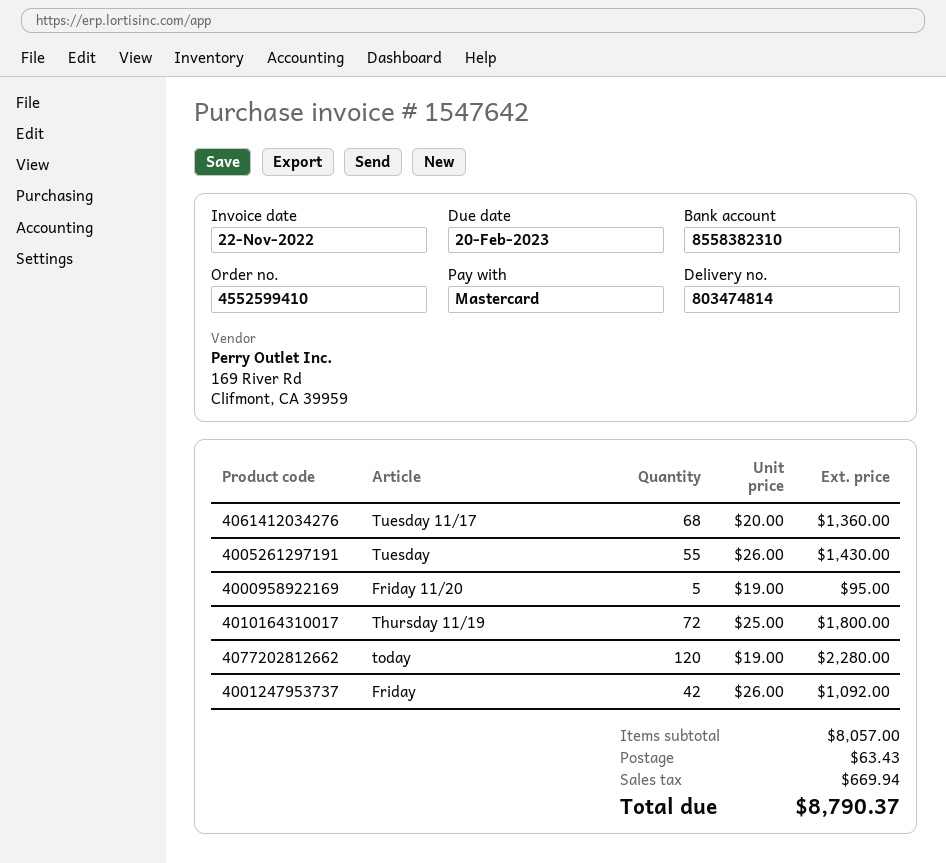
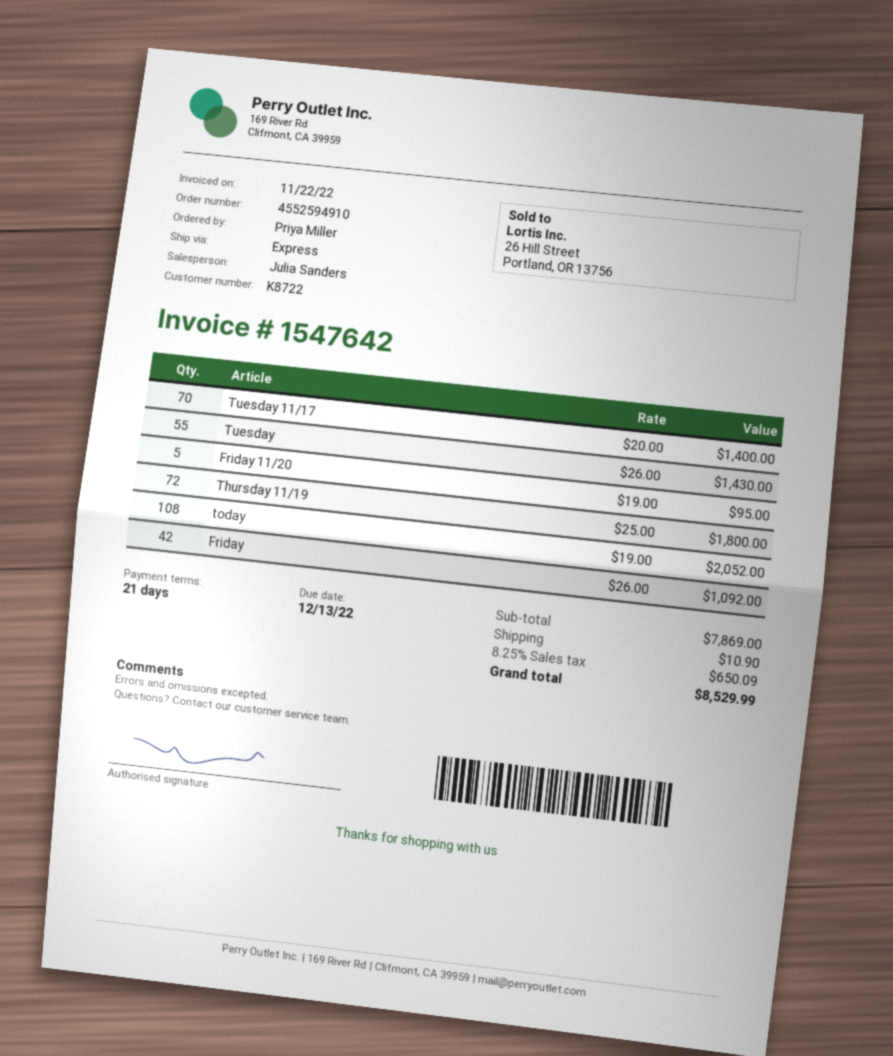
order number: 4552599410 -> 4552594910
due date: 2023-02-20 -> 2022-12-13
Tuesday 11/17: 68 x 20.00 = 1360.00 -> 70 x 20.00 = 1400.00
today: 120 x 19.00 = 2280.00 -> 108 x 19.00 = 2052.00
subtotal: 8057.00 -> 7869.00
shipping: 63.43 -> 10.90
tax: 669.94 -> 650.09
total: 8790.37 -> 8529.99

